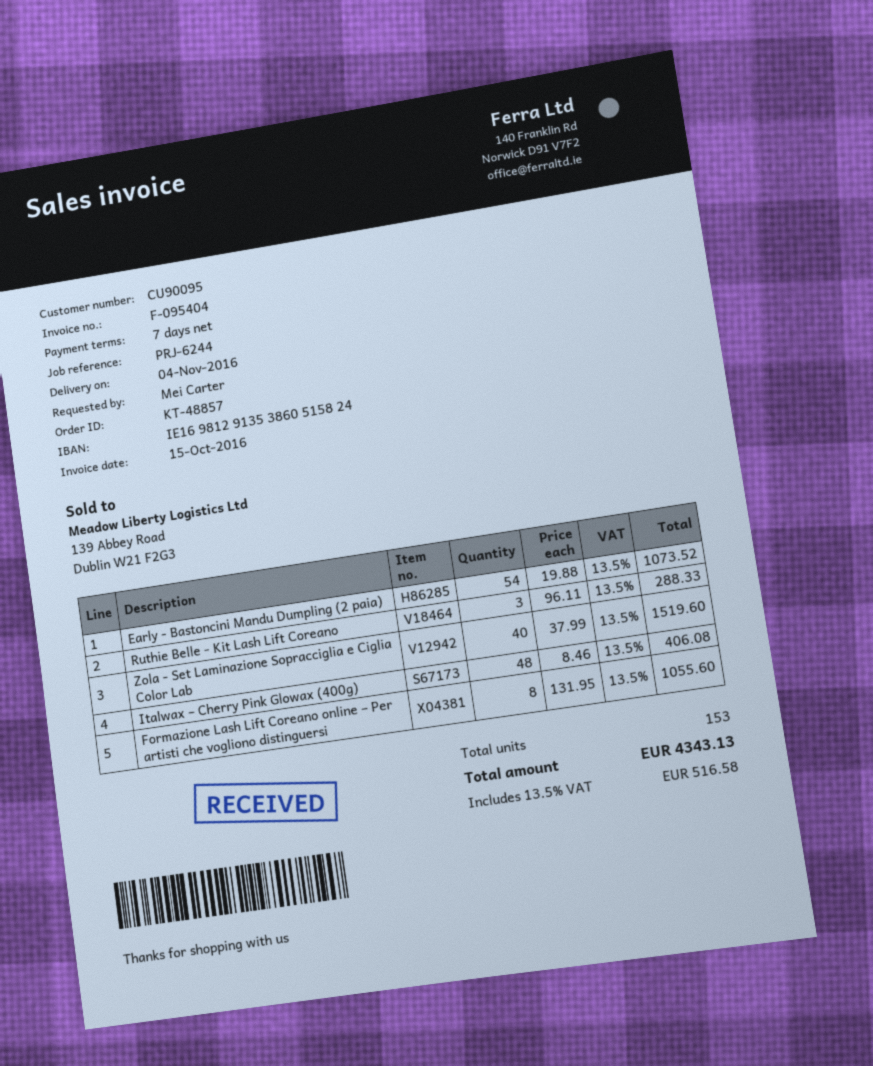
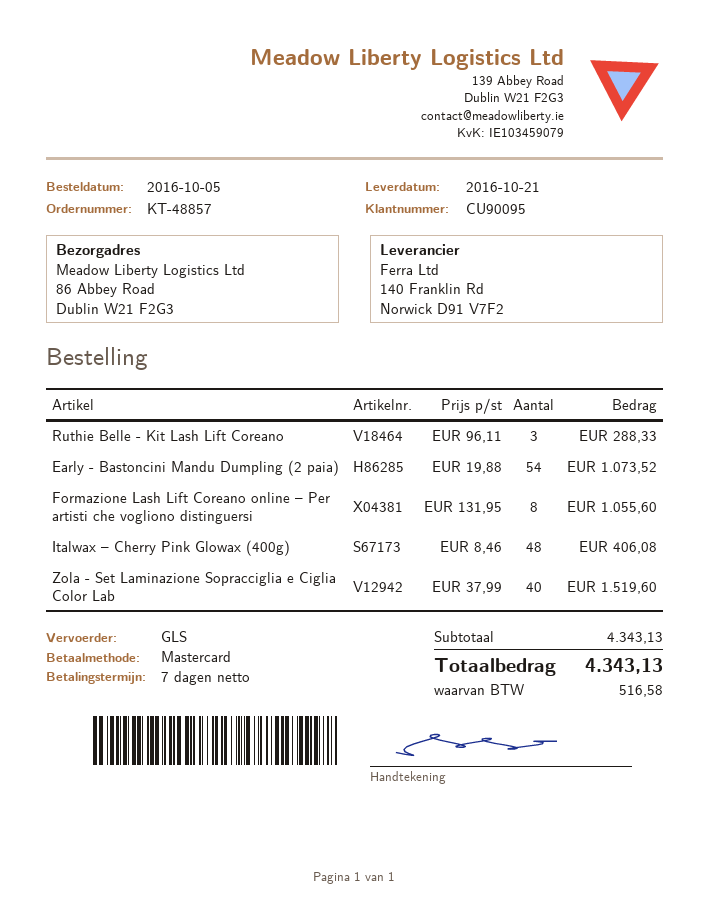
delivery date: 2016-11-04 -> 2016-10-21

